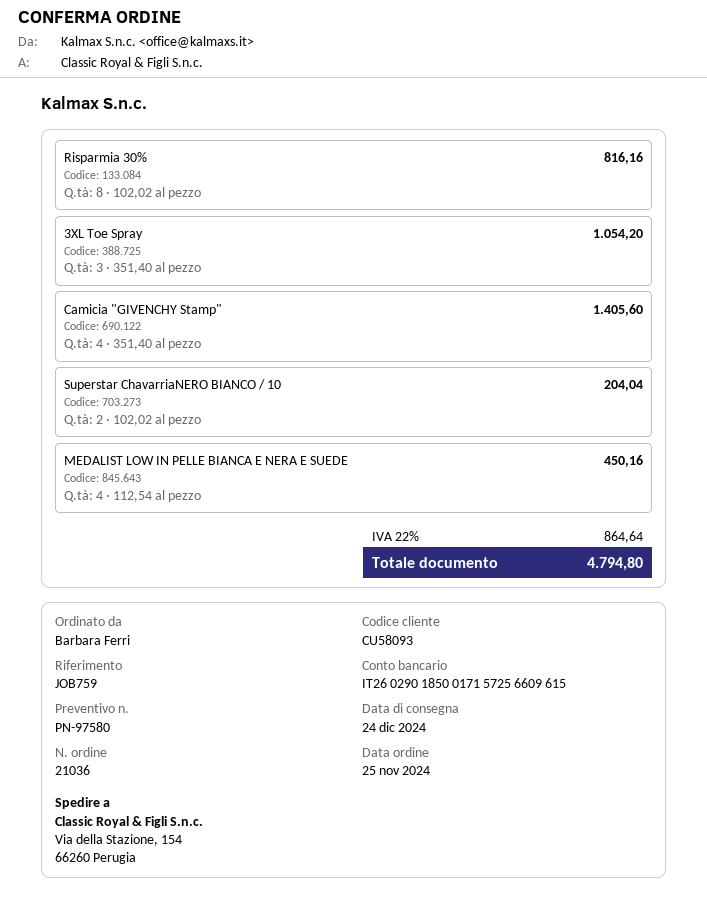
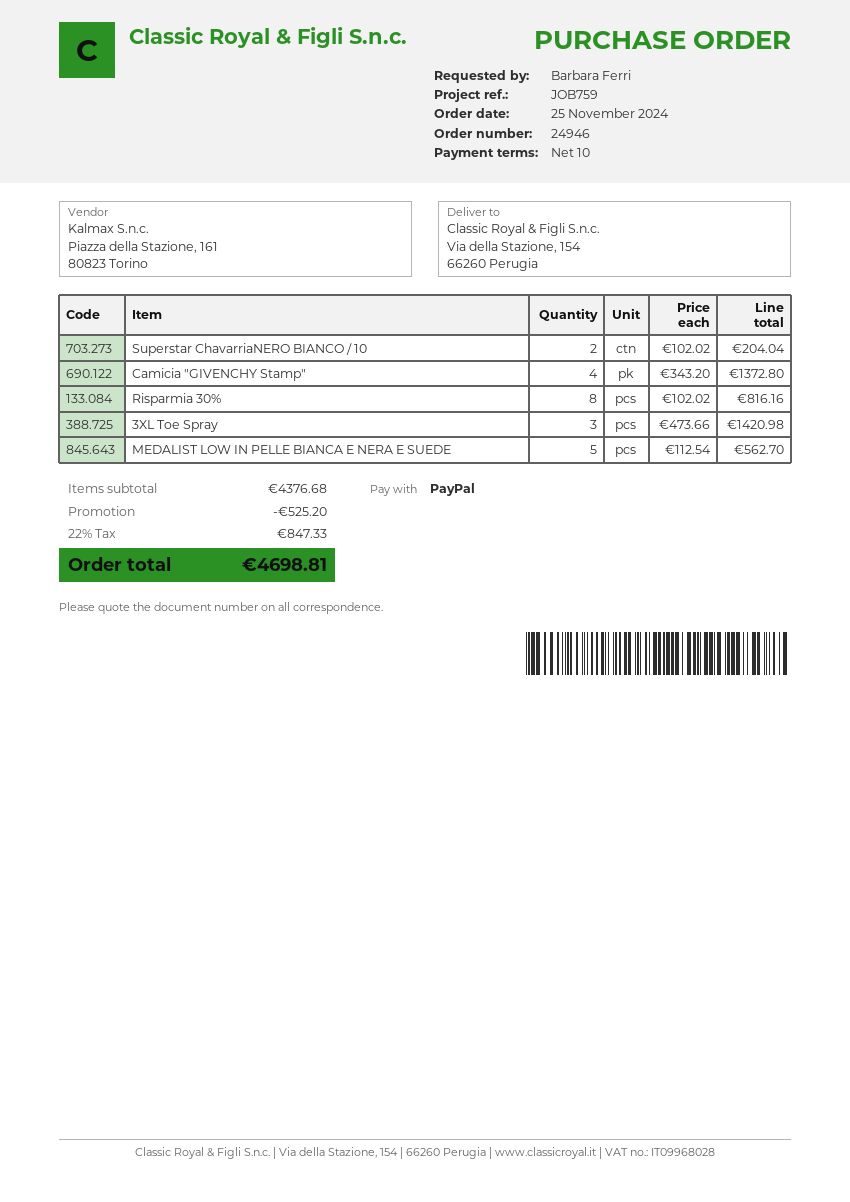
order number: 21036 -> 24946
3XL Toe Spray: 3 x 351.40 = 1054.20 -> 3 x 473.66 = 1420.98
Camicia "GIVENCHY Stamp": 4 x 351.40 = 1405.60 -> 4 x 343.20 = 1372.80
MEDALIST LOW IN PELLE BIANCA E NERA E SUEDE: 4 x 112.54 = 450.16 -> 5 x 112.54 = 562.70
discount: none -> 525.20
tax: 22% = 864.64 -> 22% = 847.33
total: 4794.80 -> 4698.81

